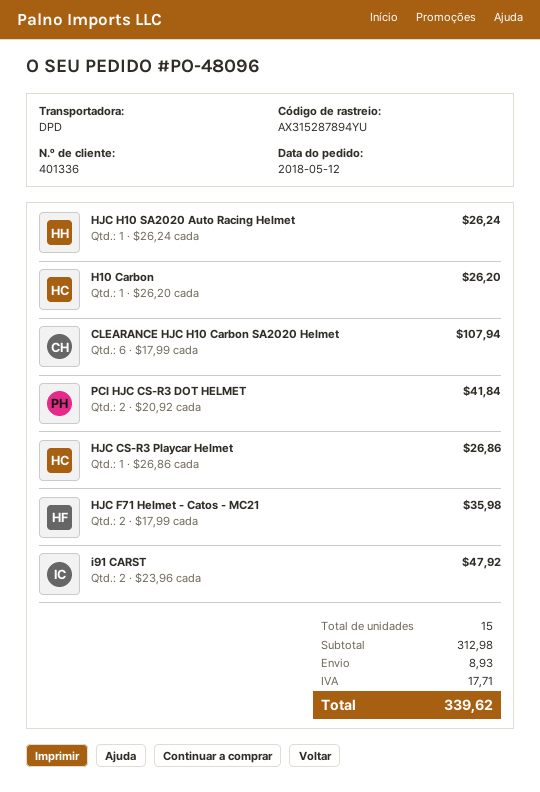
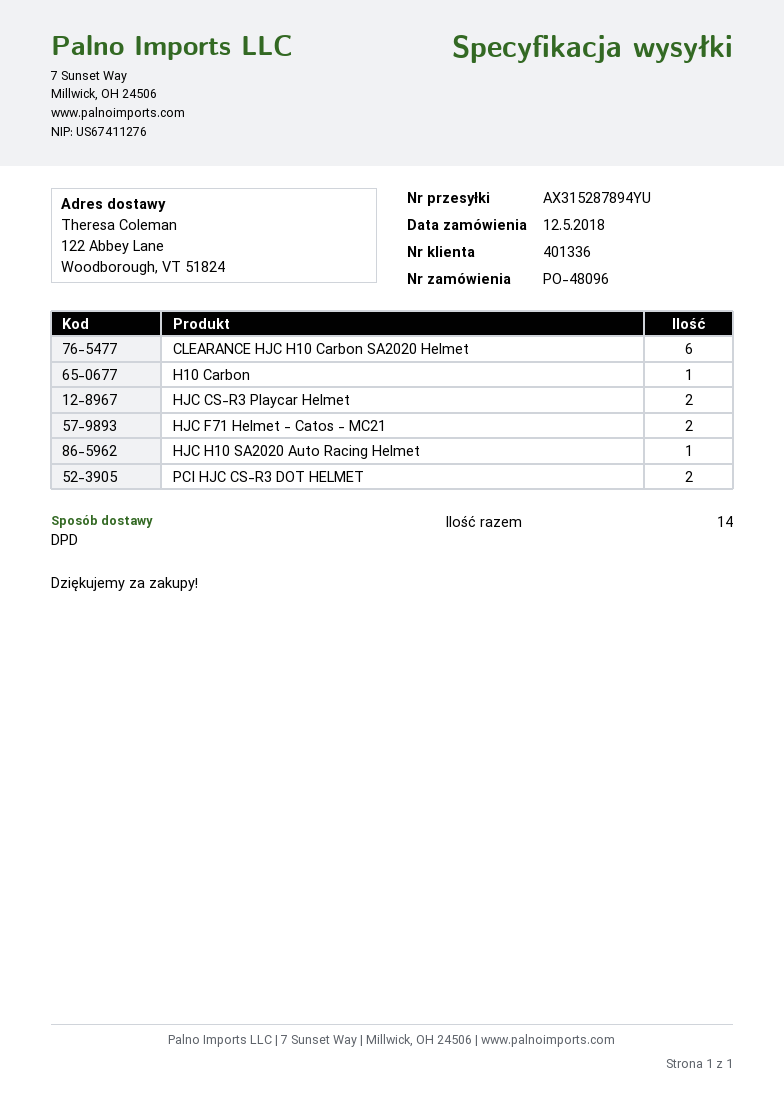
HJC CS-R3 Playcar Helmet: 1 -> 2
i91 CARST: 2 -> none
total quantity: 15 -> 14

